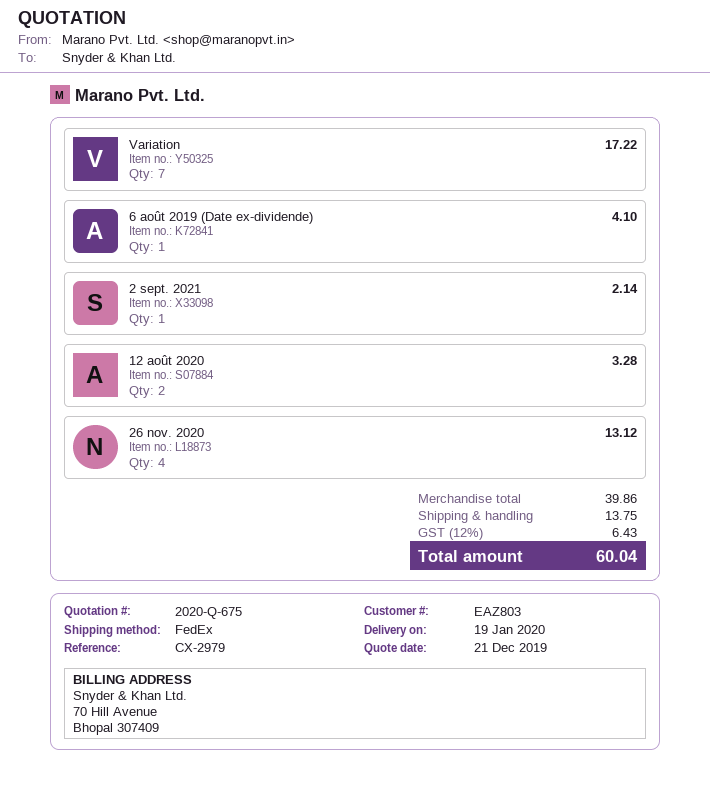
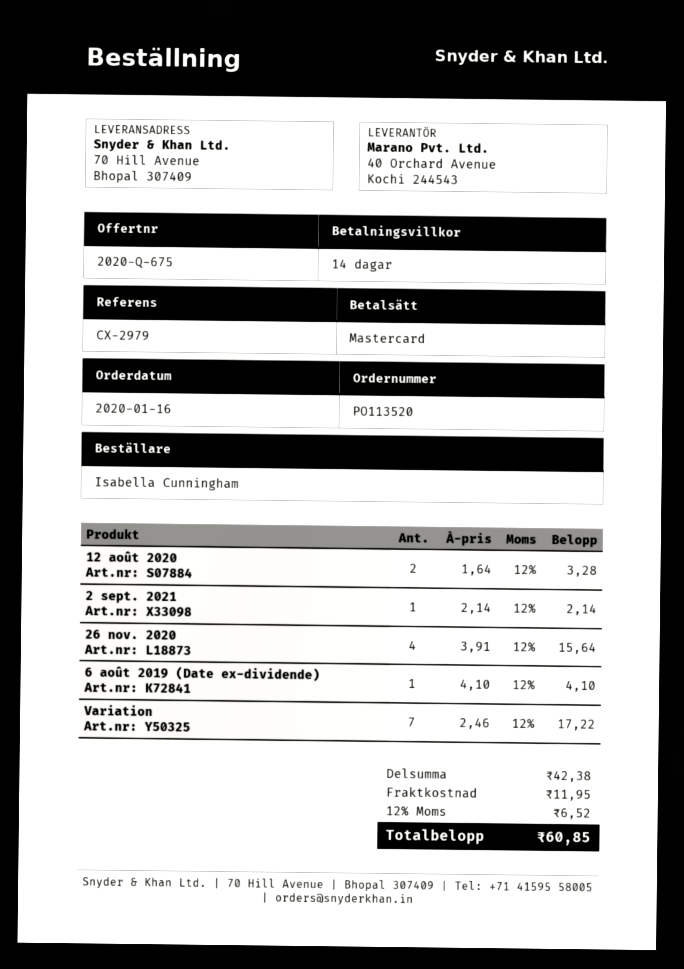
26 nov. 2020: 4 for 13.12 -> 4 for 15.64
subtotal: 39.86 -> 42.38
shipping: 13.75 -> 11.95
tax: 12% = 6.43 -> 12% = 6.52
total: 60.04 -> 60.85

